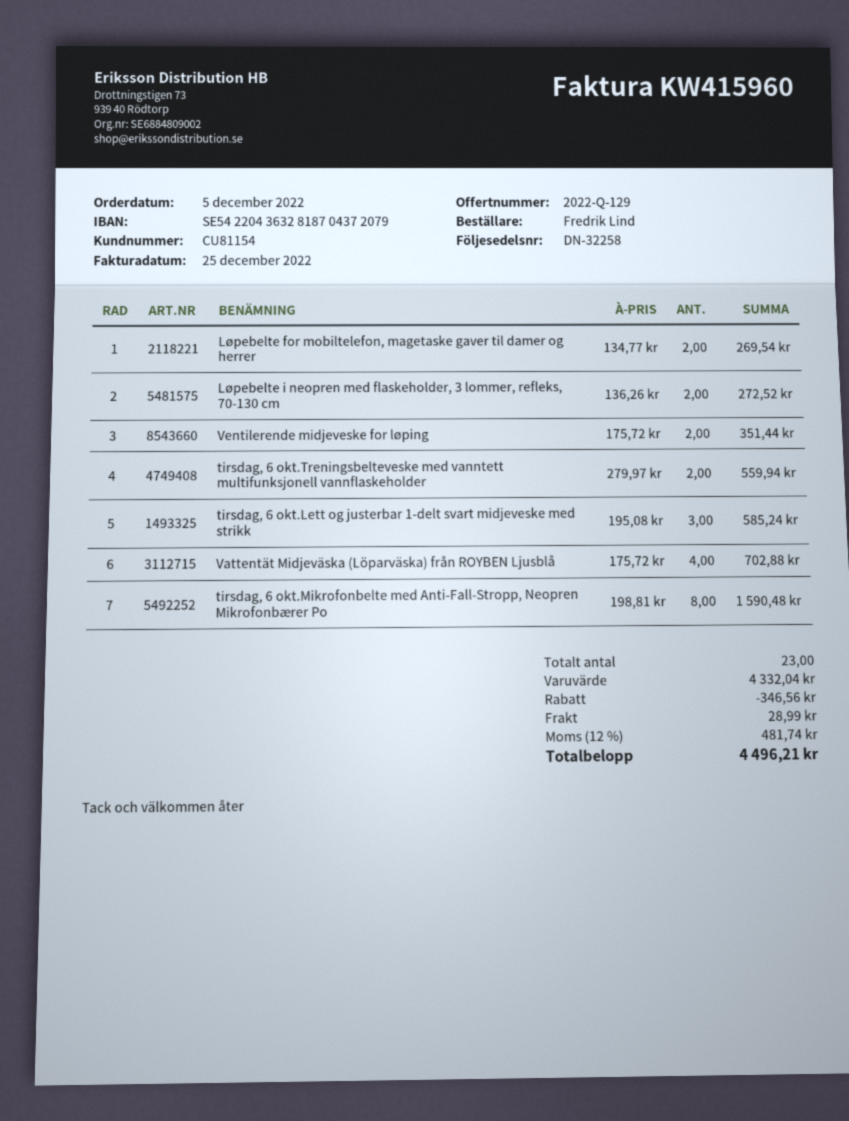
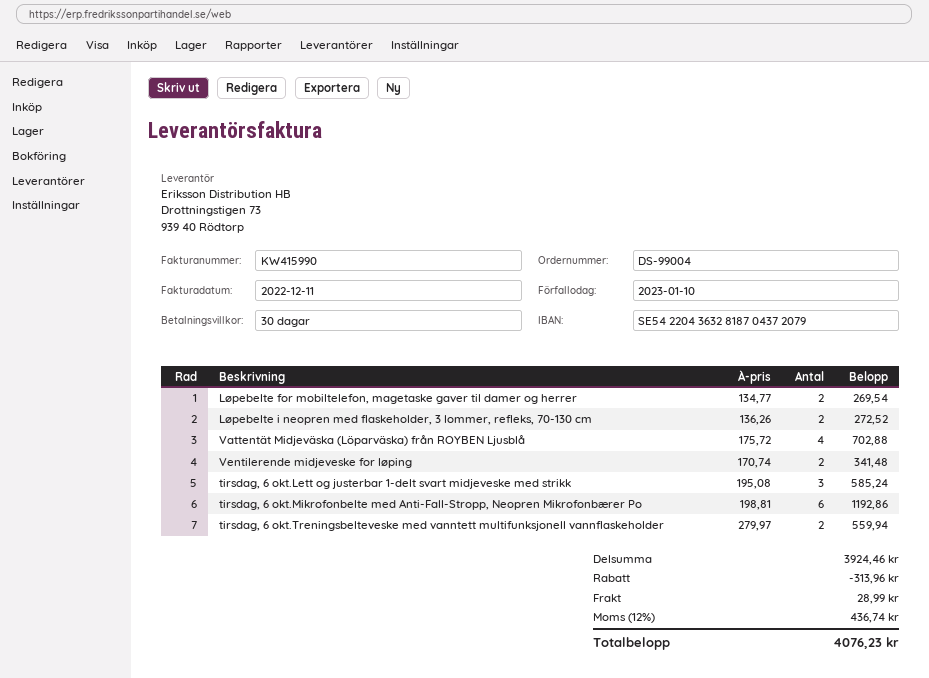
invoice number: KW415960 -> KW415990
invoice date: 2022-12-25 -> 2022-12-11
Ventilerende midjeveske for løping: 2 x 175.72 = 351.44 -> 2 x 170.74 = 341.48
tirsdag, 6 okt.Mikrofonbelte med Anti-Fall-Stropp, Neopren Mikrofonbærer Po: 8 x 198.81 = 1590.48 -> 6 x 198.81 = 1192.86
subtotal: 4332.04 -> 3924.46
discount: 346.56 -> 313.96
tax: 12% = 481.74 -> 12% = 436.74
total: 4496.21 -> 4076.23

